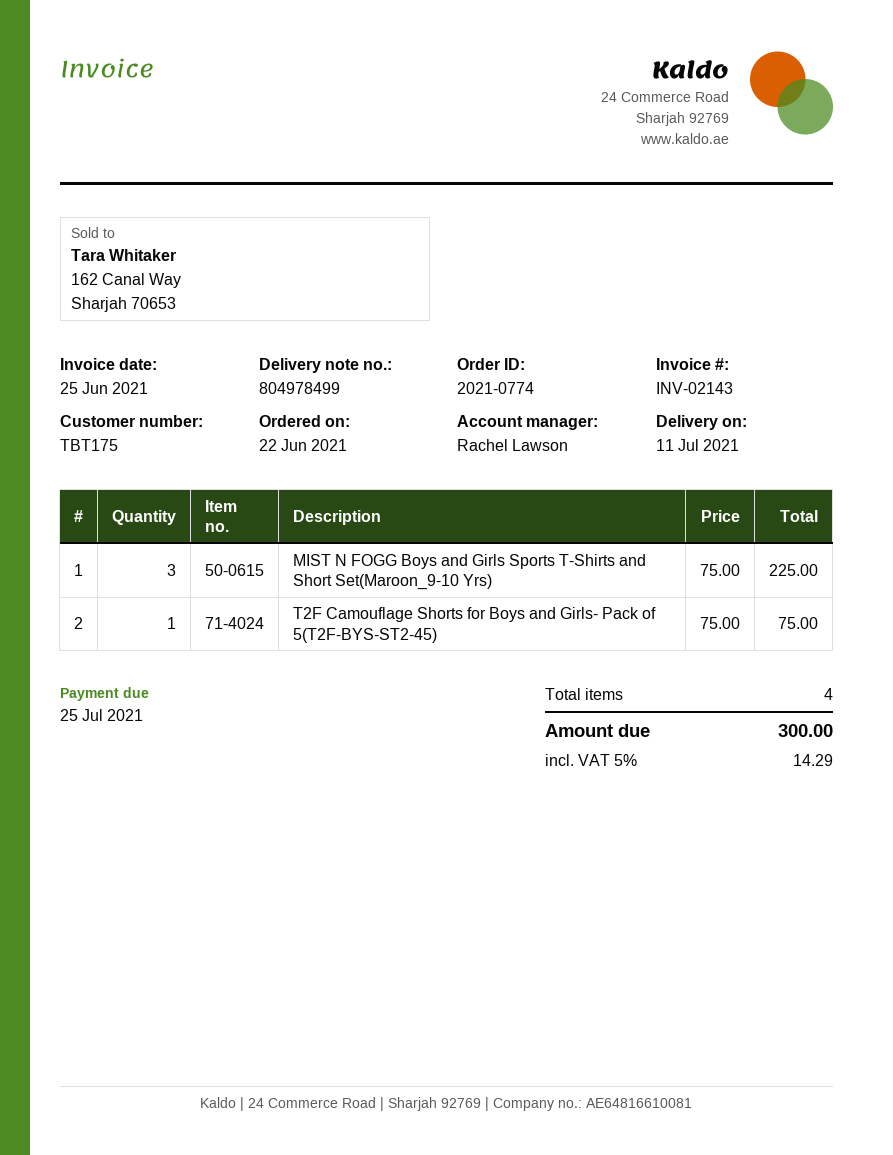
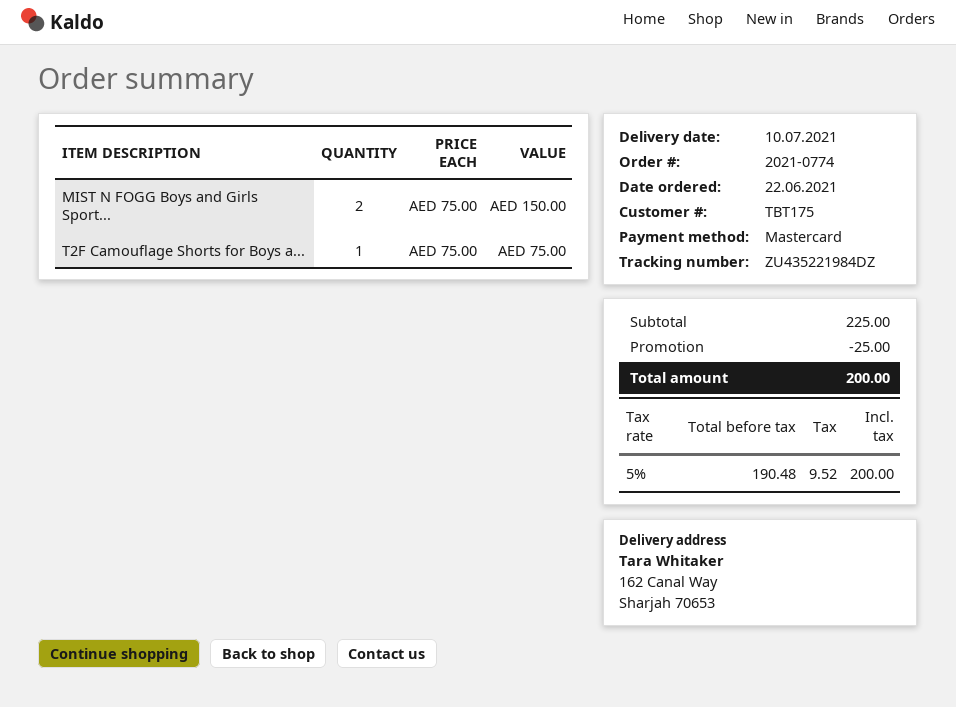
delivery date: 2021-07-11 -> 2021-07-10
MIST N FOGG Boys and Girls Sports T-Shirts and Short Set(Maroon_9-10 Yrs): 3 x 75.00 = 225.00 -> 2 x 75.00 = 150.00
discount: none -> 25.00
tax: 5% = 14.29 -> 5% = 9.52
total: 300.00 -> 200.00

